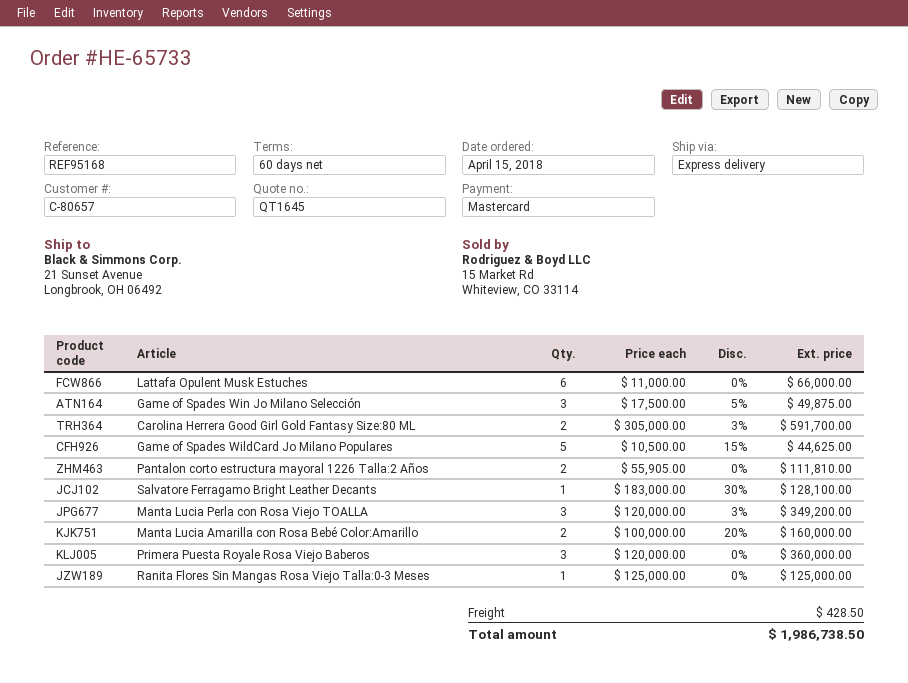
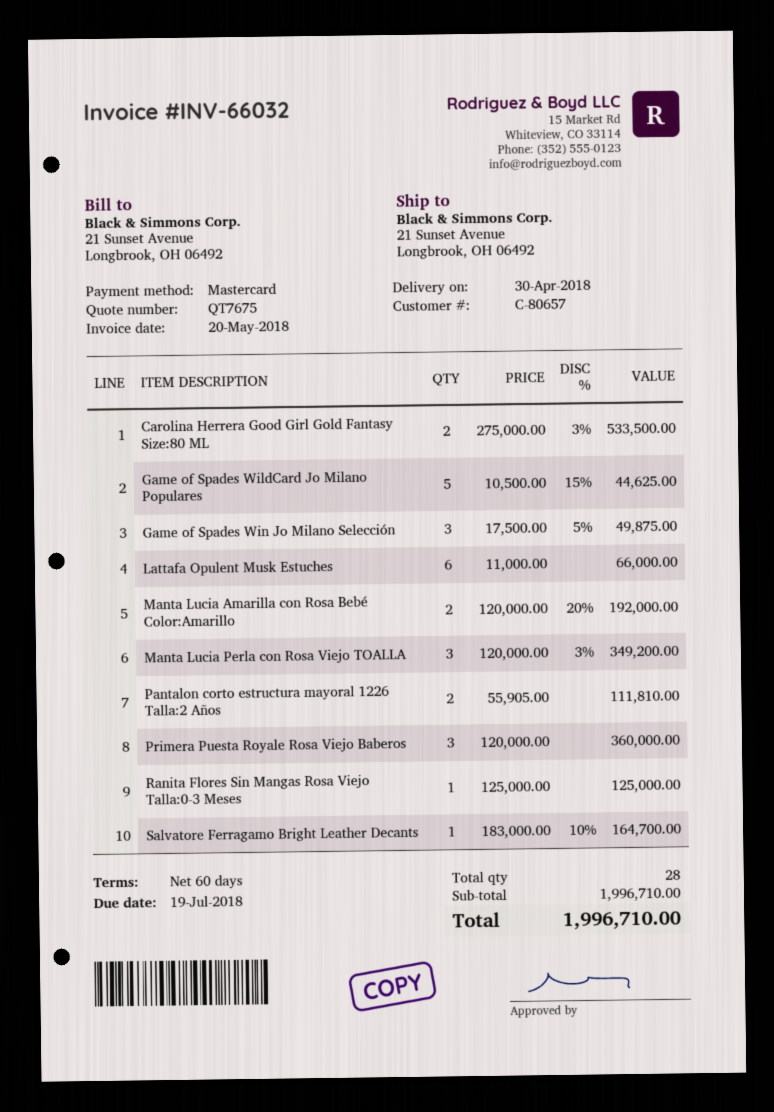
quote number: QT1645 -> QT7675
Carolina Herrera Good Girl Gold Fantasy Size:80 ML: 2 x 305000.00 - 3% = 591700.00 -> 2 x 275000.00 - 3% = 533500.00
Salvatore Ferragamo Bright Leather Decants: 1 x 183000.00 - 30% = 128100.00 -> 1 x 183000.00 - 10% = 164700.00
Manta Lucia Amarilla con Rosa Bebé Color:Amarillo: 2 x 100000.00 - 20% = 160000.00 -> 2 x 120000.00 - 20% = 192000.00
shipping: 428.50 -> none
total: 1986738.50 -> 1996710.00

